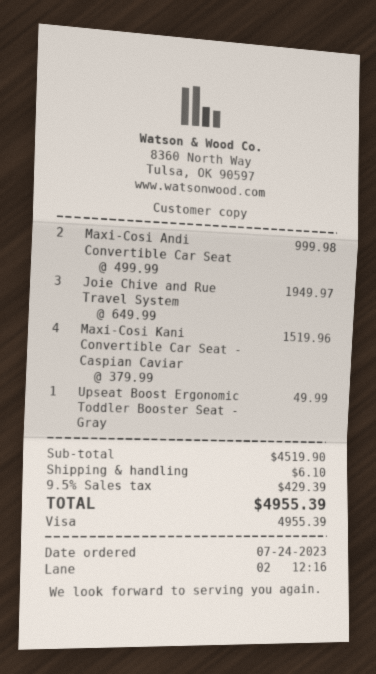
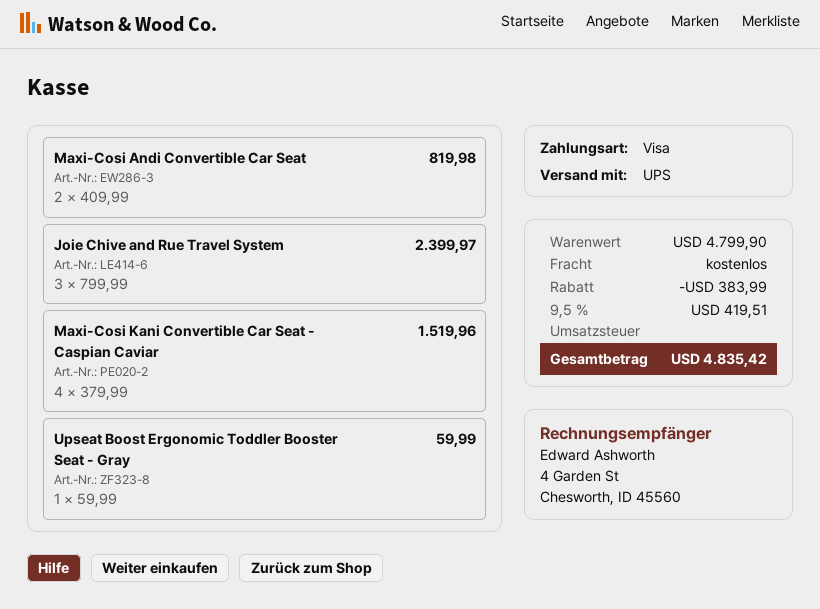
Maxi-Cosi Andi Convertible Car Seat: 2 x 499.99 = 999.98 -> 2 x 409.99 = 819.98
Joie Chive and Rue Travel System: 3 x 649.99 = 1949.97 -> 3 x 799.99 = 2399.97
Upseat Boost Ergonomic Toddler Booster Seat - Gray: 1 x 49.99 = 49.99 -> 1 x 59.99 = 59.99
subtotal: 4519.90 -> 4799.90
discount: none -> 383.99
shipping: 6.10 -> 0.00
tax: 9.5% = 429.39 -> 9.5% = 419.51
total: 4955.39 -> 4835.42

